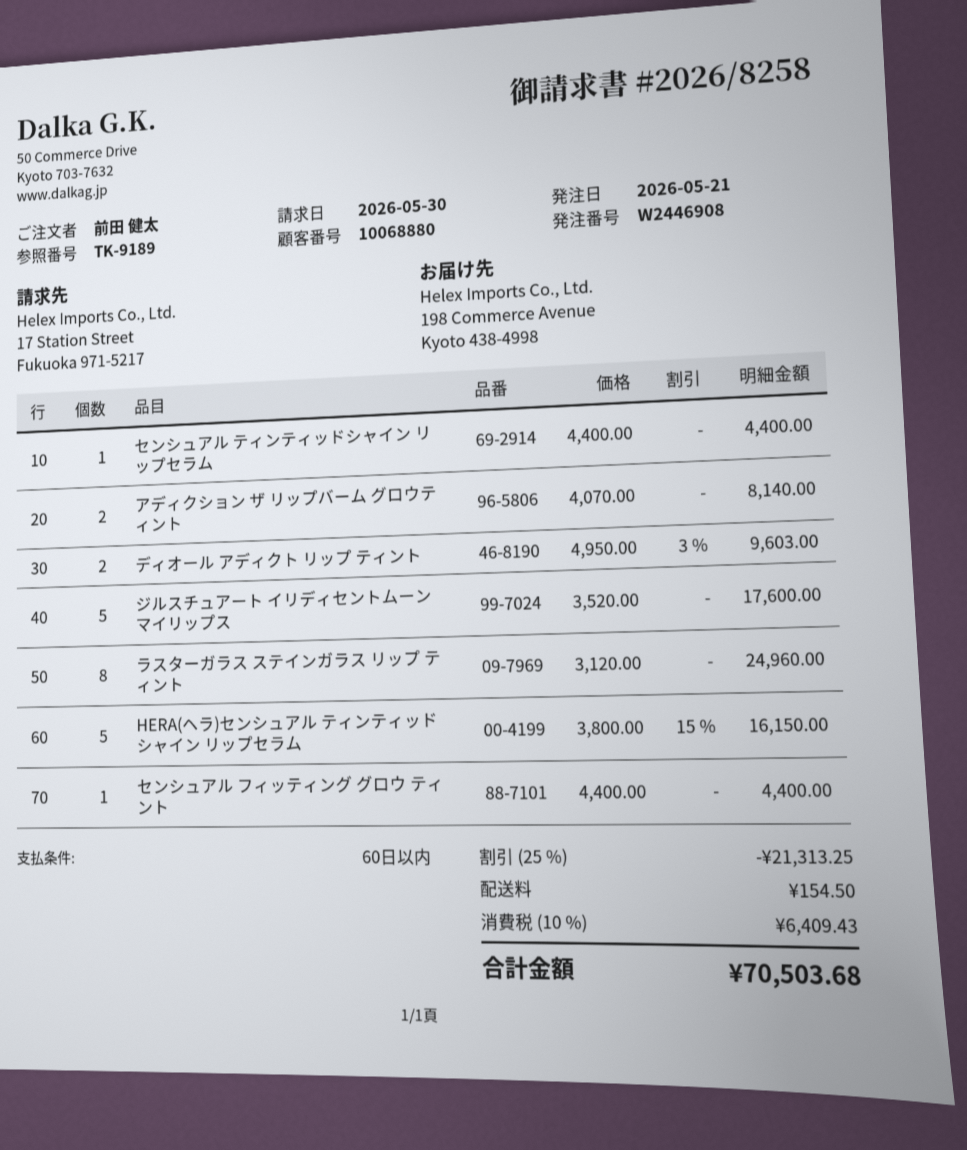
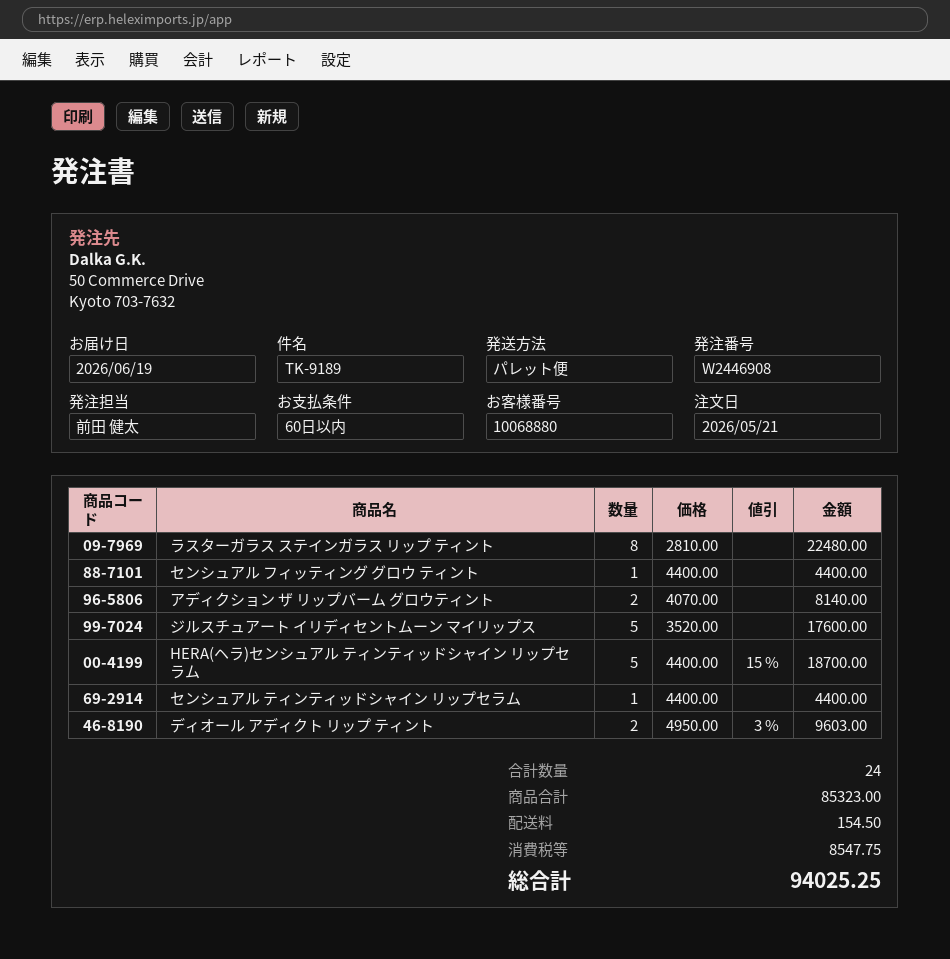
ラスターガラス ステインガラス リップ ティント: 8 x 3120.00 = 24960.00 -> 8 x 2810.00 = 22480.00
HERA(ヘラ)センシュアル ティンティッドシャイン リップセラム: 5 x 3800.00 - 15% = 16150.00 -> 5 x 4400.00 - 15% = 18700.00
discount: 25% = 21313.25 -> none
tax: 6409.43 -> 8547.75
total: 70503.68 -> 94025.25

